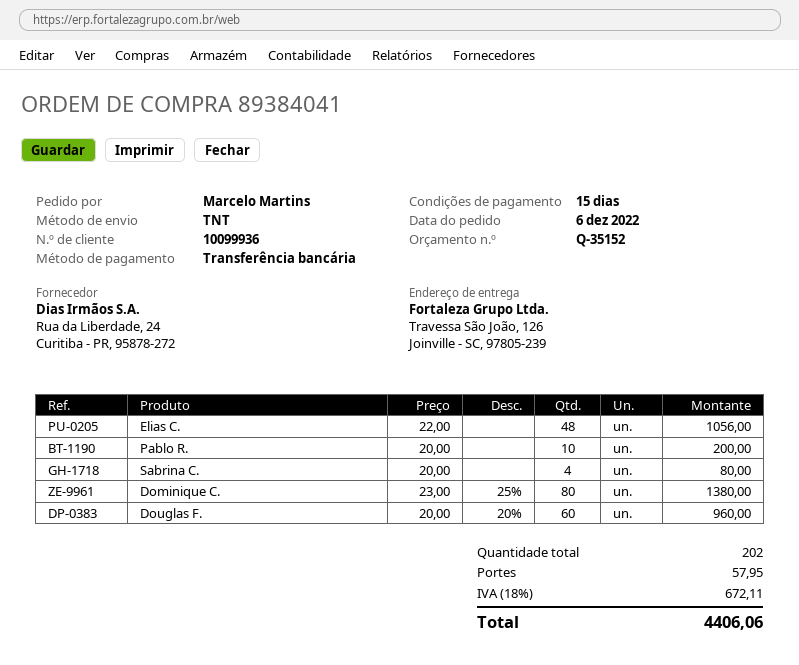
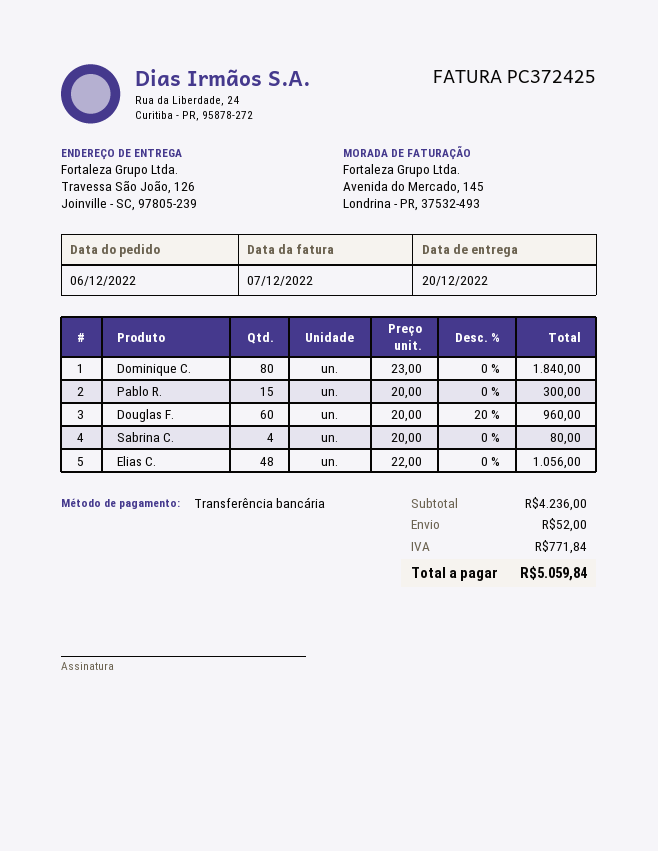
Pablo R.: 10 x 20.00 = 200.00 -> 15 x 20.00 = 300.00
Dominique C.: 80 x 23.00 - 25% = 1380.00 -> 80 x 23.00 = 1840.00
shipping: 57.95 -> 52.00
tax: 672.11 -> 771.84
total: 4406.06 -> 5059.84

